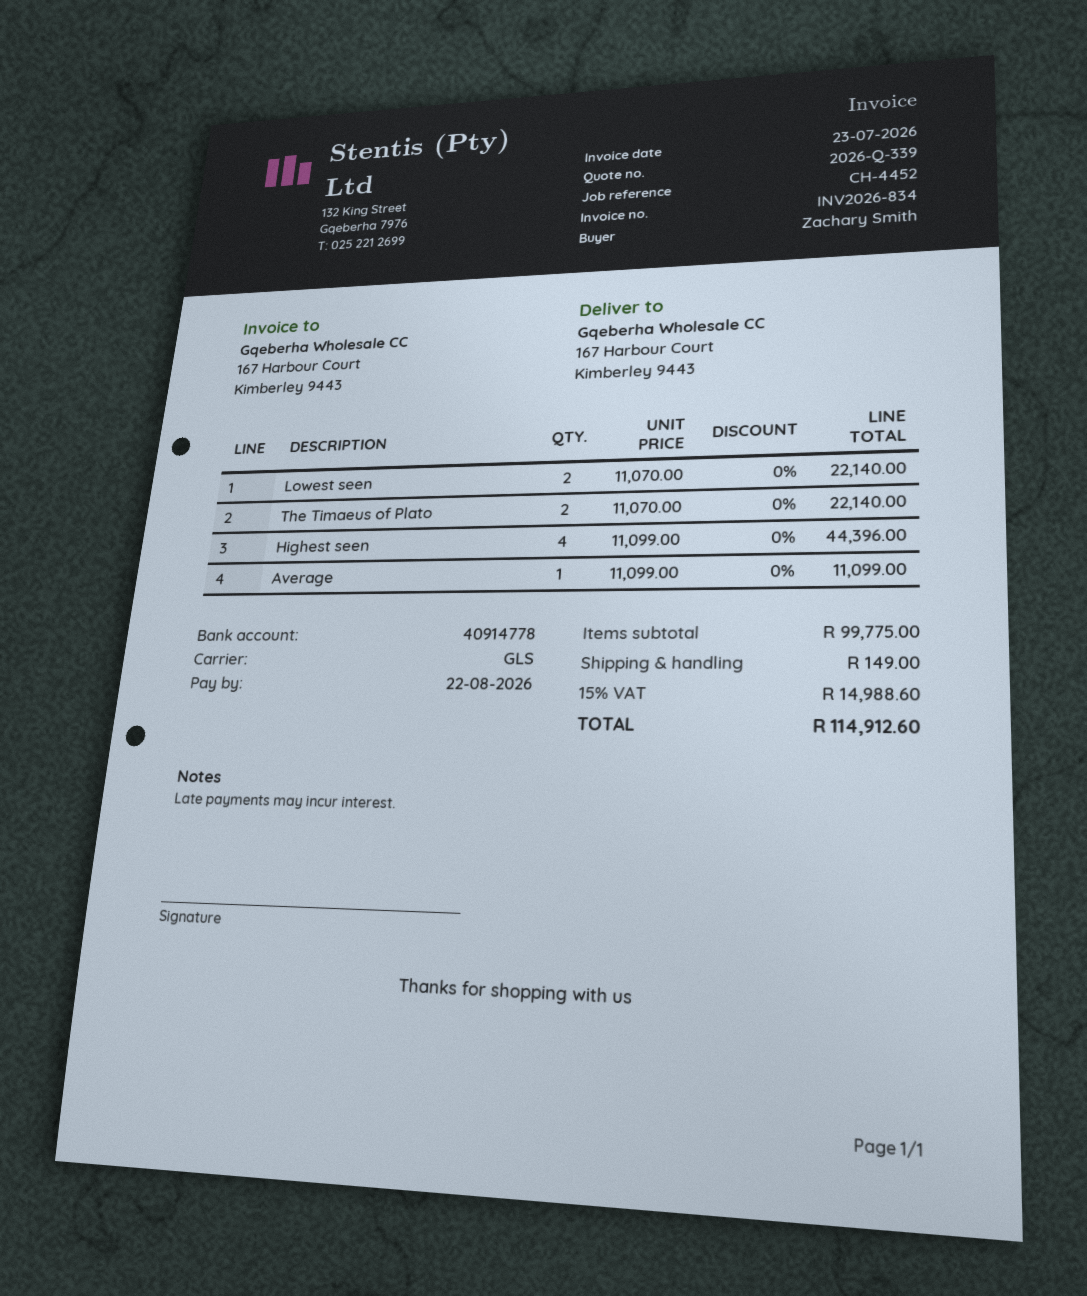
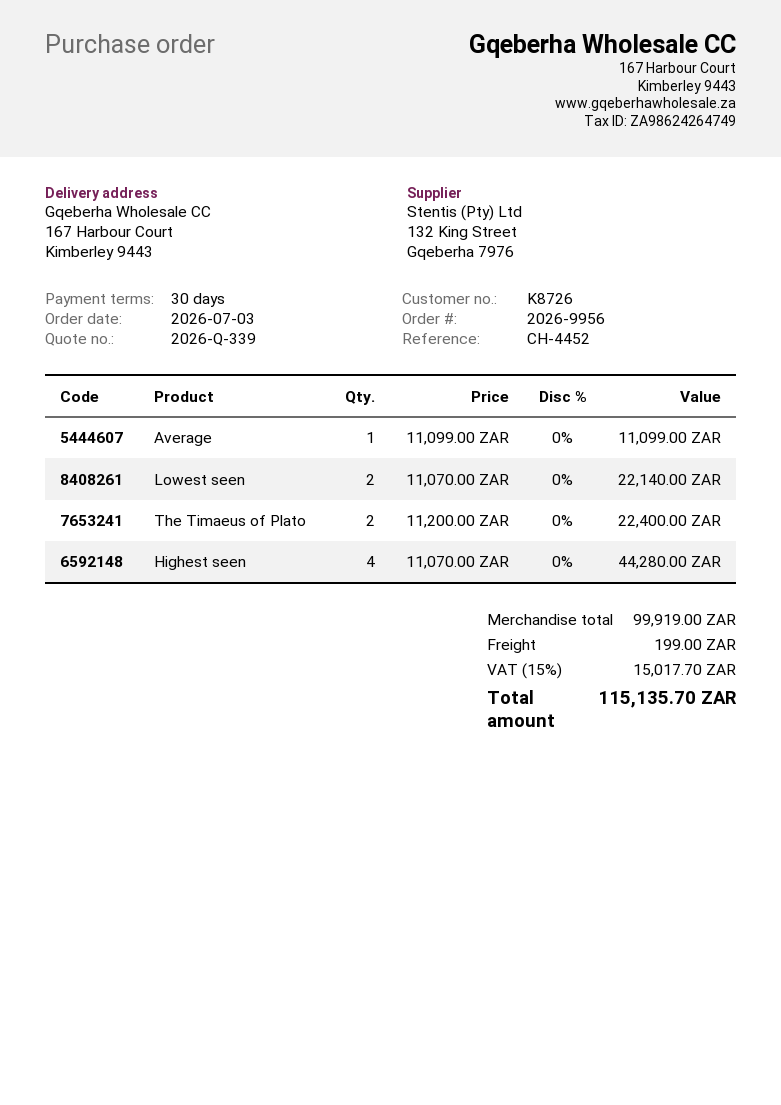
The Timaeus of Plato: 2 x 11070.00 = 22140.00 -> 2 x 11200.00 = 22400.00
Highest seen: 4 x 11099.00 = 44396.00 -> 4 x 11070.00 = 44280.00
subtotal: 99775.00 -> 99919.00
shipping: 149.00 -> 199.00
tax: 15% = 14988.60 -> 15% = 15017.70
total: 114912.60 -> 115135.70

